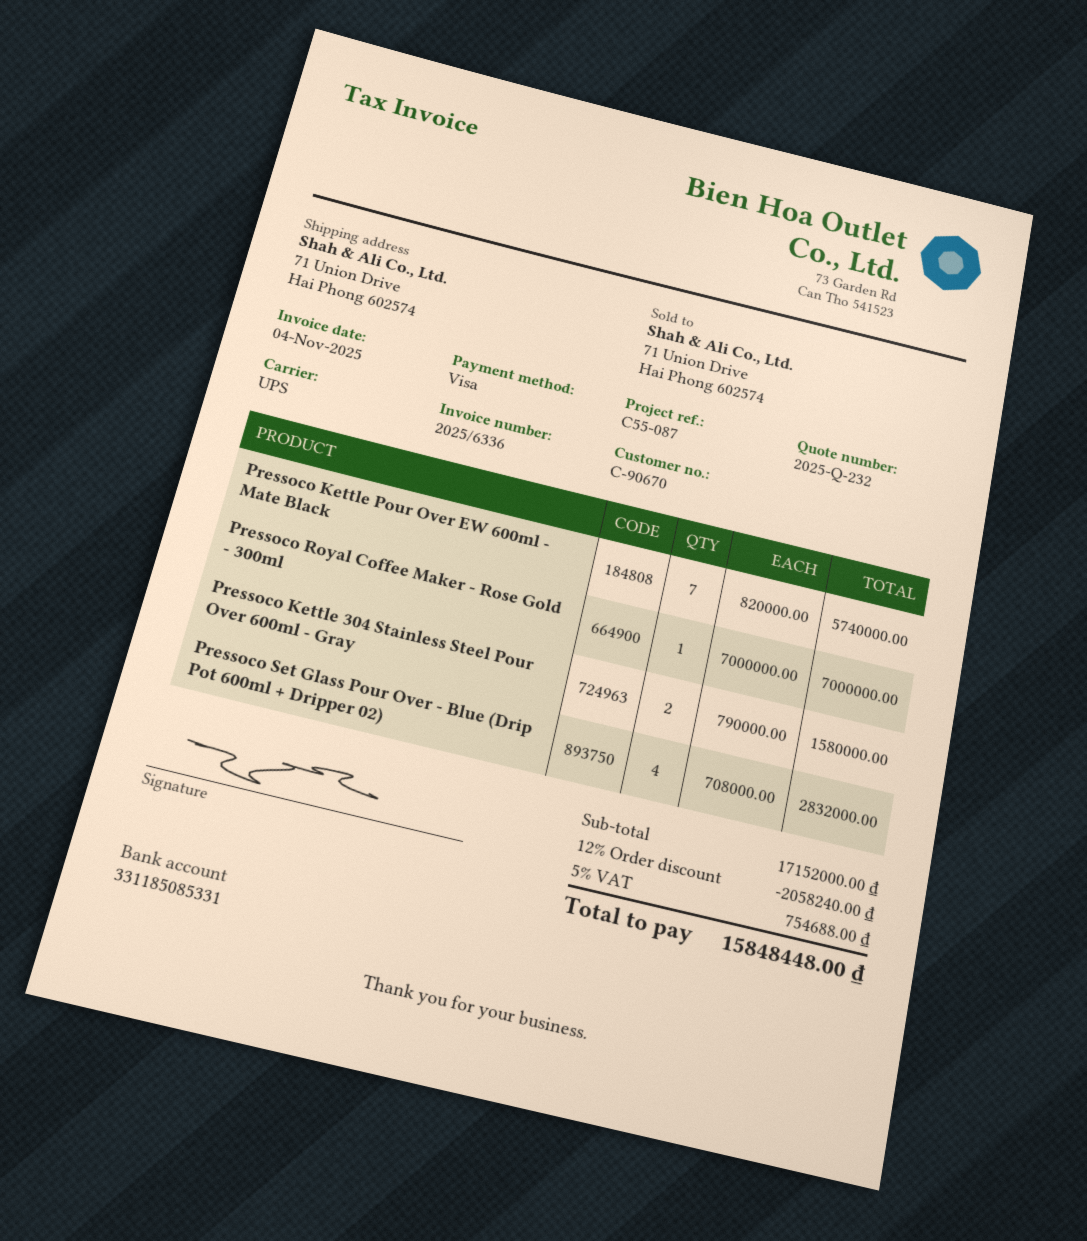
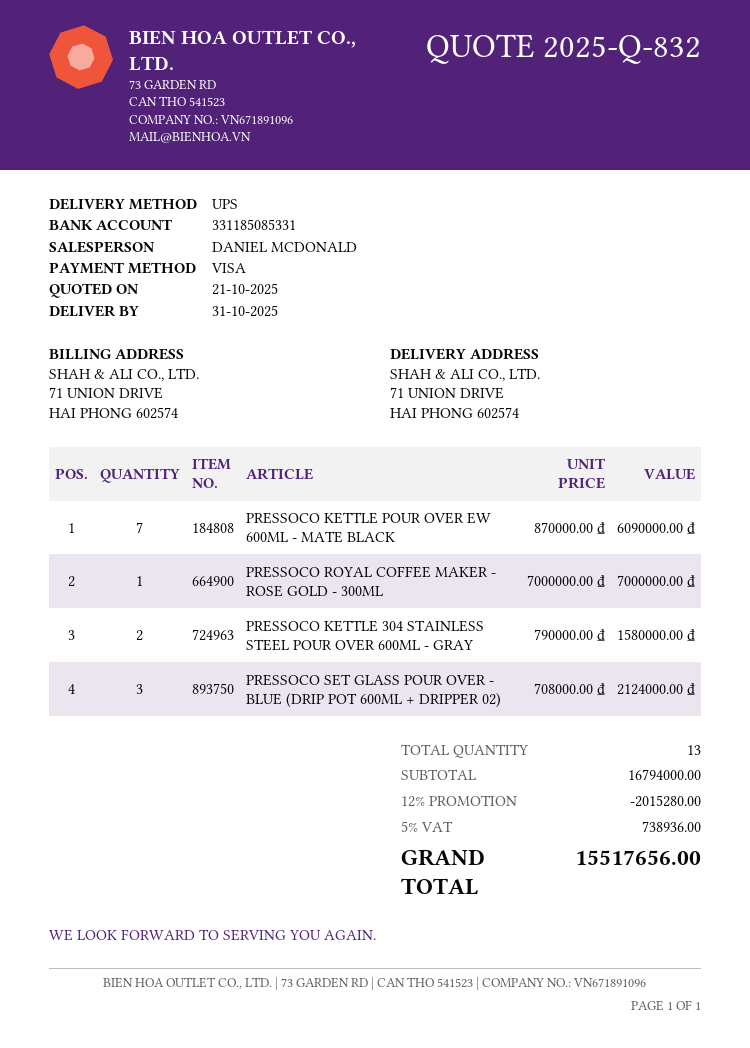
quote number: 2025-Q-232 -> 2025-Q-832
Pressoco Kettle Pour Over EW 600ml - Mate Black: 7 x 820000.00 = 5740000.00 -> 7 x 870000.00 = 6090000.00
Pressoco Set Glass Pour Over - Blue (Drip Pot 600ml + Dripper 02): 4 x 708000.00 = 2832000.00 -> 3 x 708000.00 = 2124000.00
subtotal: 17152000.00 -> 16794000.00
discount: 12% = 2058240.00 -> 12% = 2015280.00
tax: 5% = 754688.00 -> 5% = 738936.00
total: 15848448.00 -> 15517656.00

